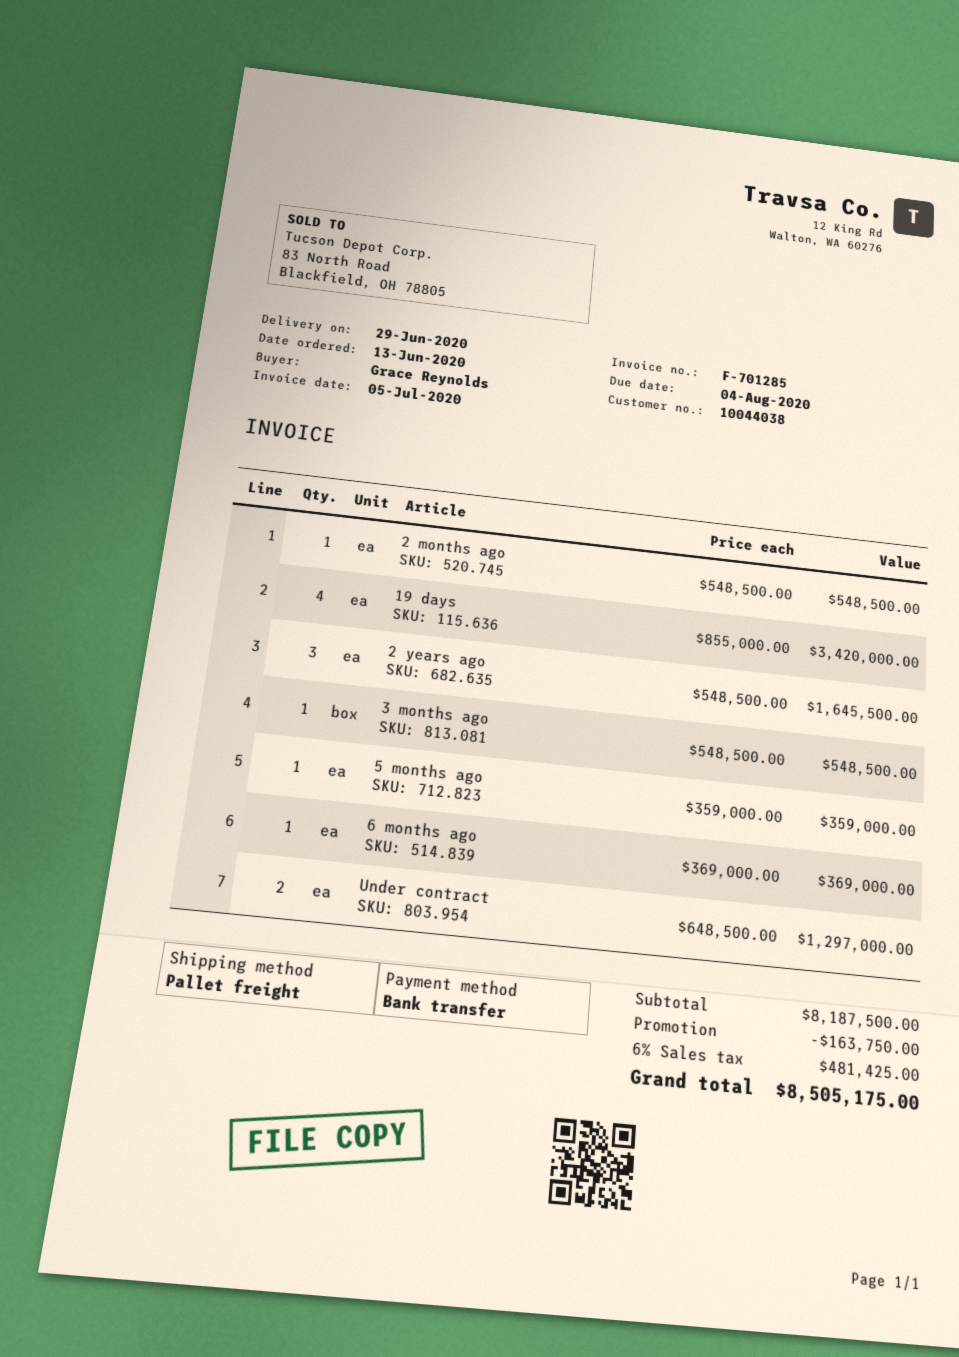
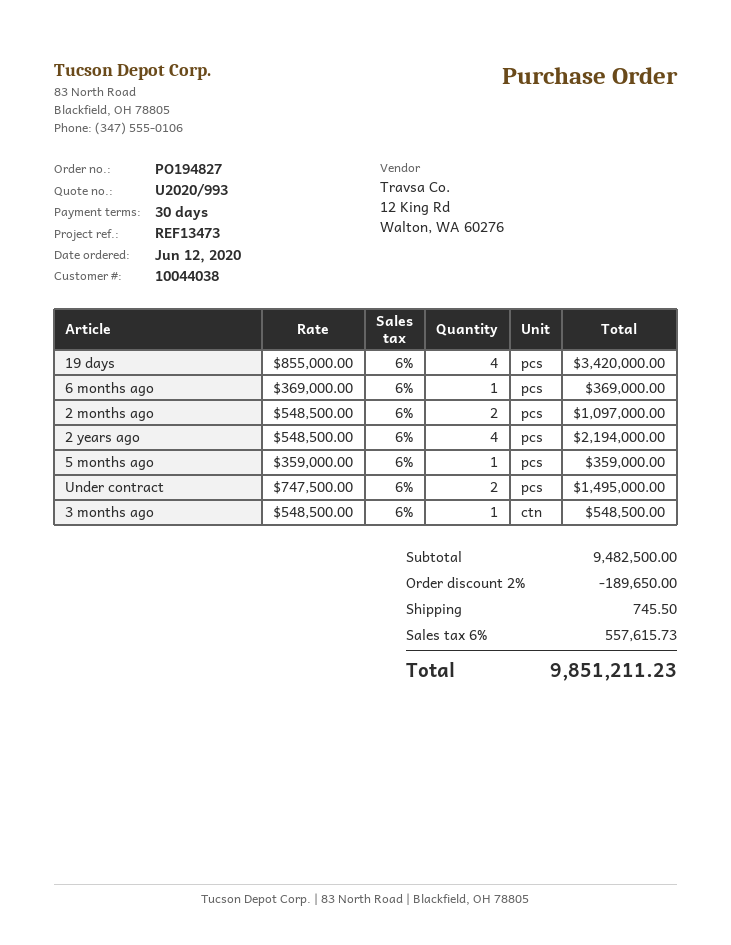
order date: 2020-06-13 -> 2020-06-12
2 months ago: 1 x 548500.00 = 548500.00 -> 2 x 548500.00 = 1097000.00
2 years ago: 3 x 548500.00 = 1645500.00 -> 4 x 548500.00 = 2194000.00
Under contract: 2 x 648500.00 = 1297000.00 -> 2 x 747500.00 = 1495000.00
subtotal: 8187500.00 -> 9482500.00
discount: 163750.00 -> 189650.00
shipping: none -> 745.50
tax: 6% = 481425.00 -> 6% = 557615.73
total: 8505175.00 -> 9851211.23

